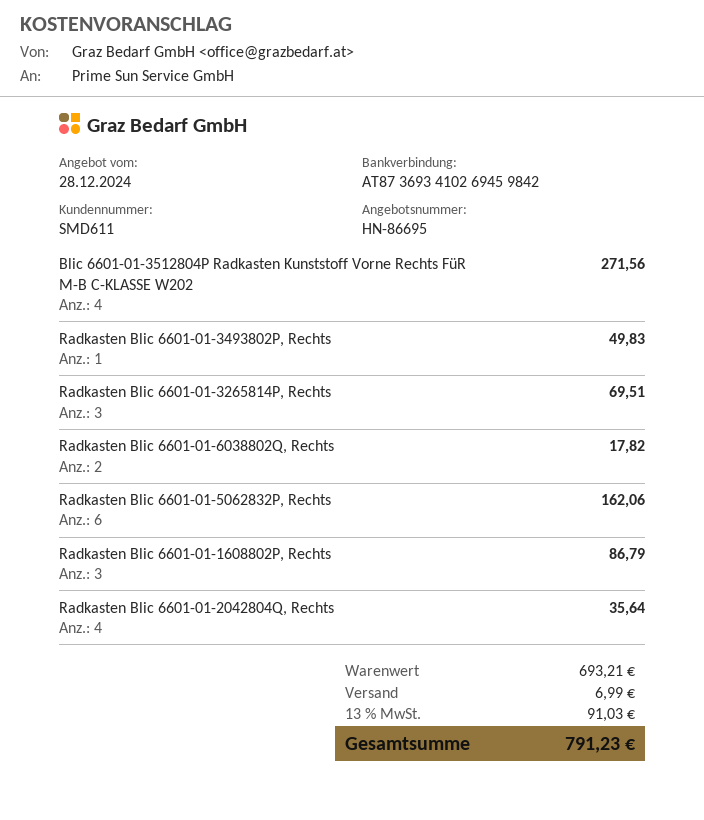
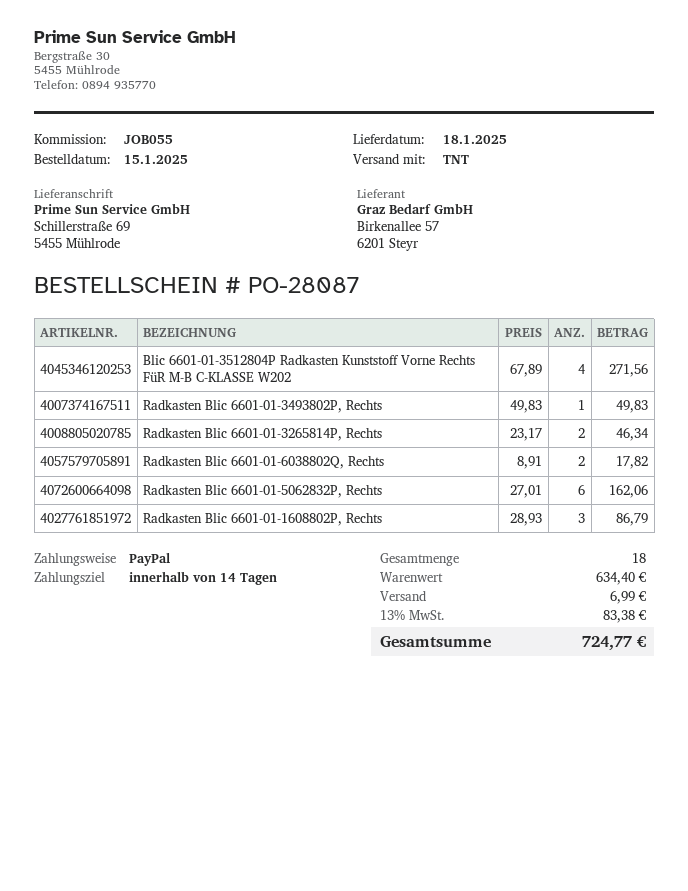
Radkasten Blic 6601-01-3265814P, Rechts: 3 for 69.51 -> 2 for 46.34
Radkasten Blic 6601-01-2042804Q, Rechts: 4 for 35.64 -> none
subtotal: 693.21 -> 634.40
tax: 13% = 91.03 -> 13% = 83.38
total: 791.23 -> 724.77

